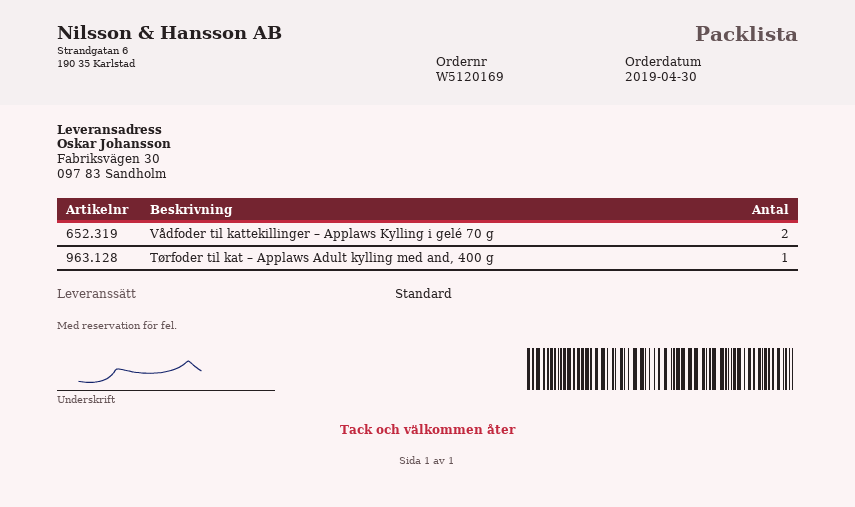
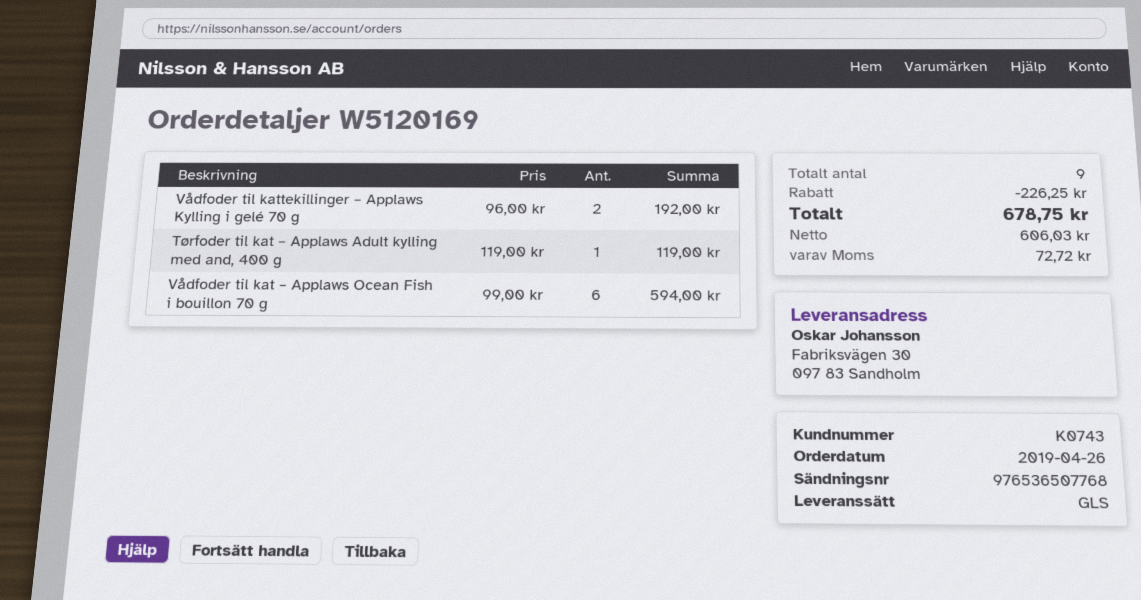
order date: 2019-04-30 -> 2019-04-26
shipping method: standard -> GLS
Vådfoder til kat – Applaws Ocean Fish i bouillon 70 g: none -> 6

